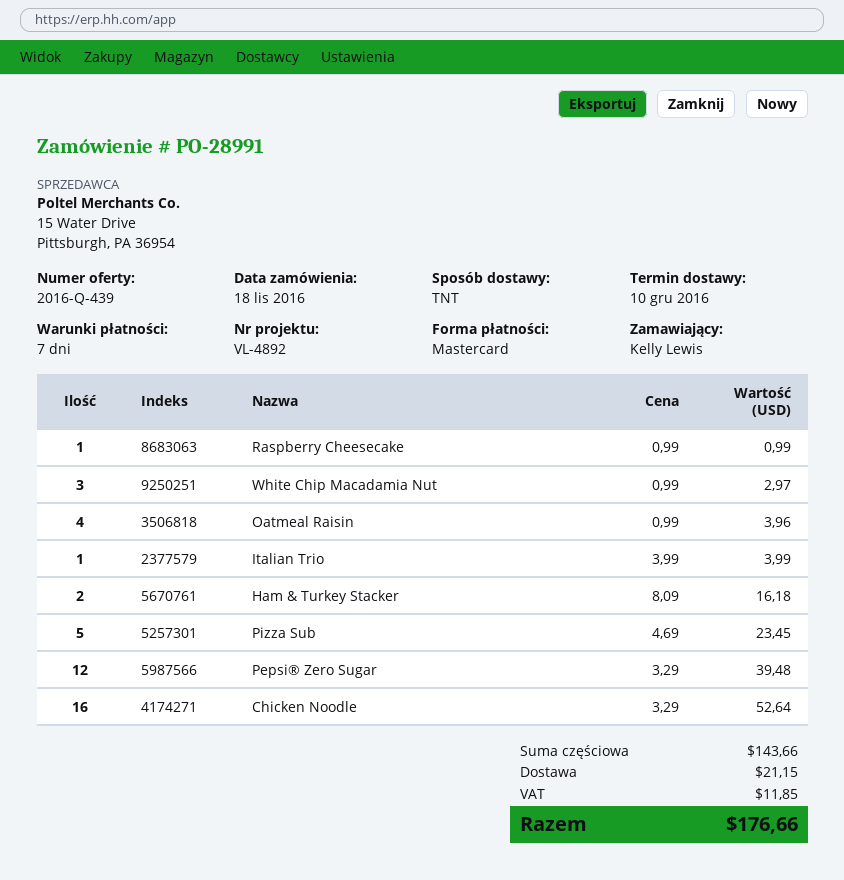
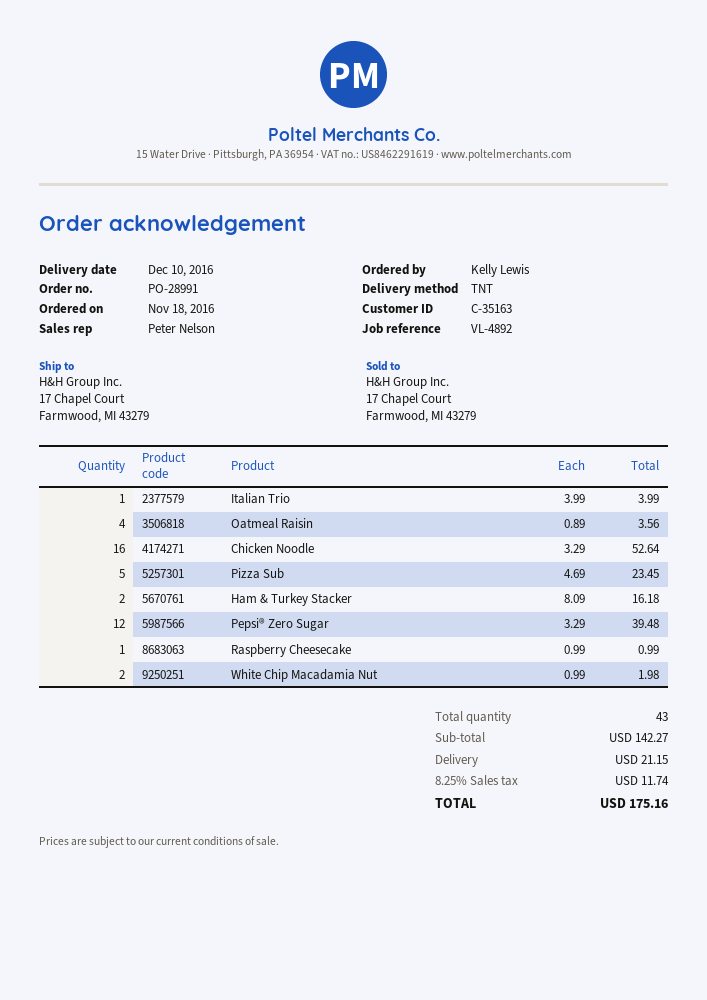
White Chip Macadamia Nut: 3 x 0.99 = 2.97 -> 2 x 0.99 = 1.98
Oatmeal Raisin: 4 x 0.99 = 3.96 -> 4 x 0.89 = 3.56
subtotal: 143.66 -> 142.27
tax: 11.85 -> 11.74
total: 176.66 -> 175.16

